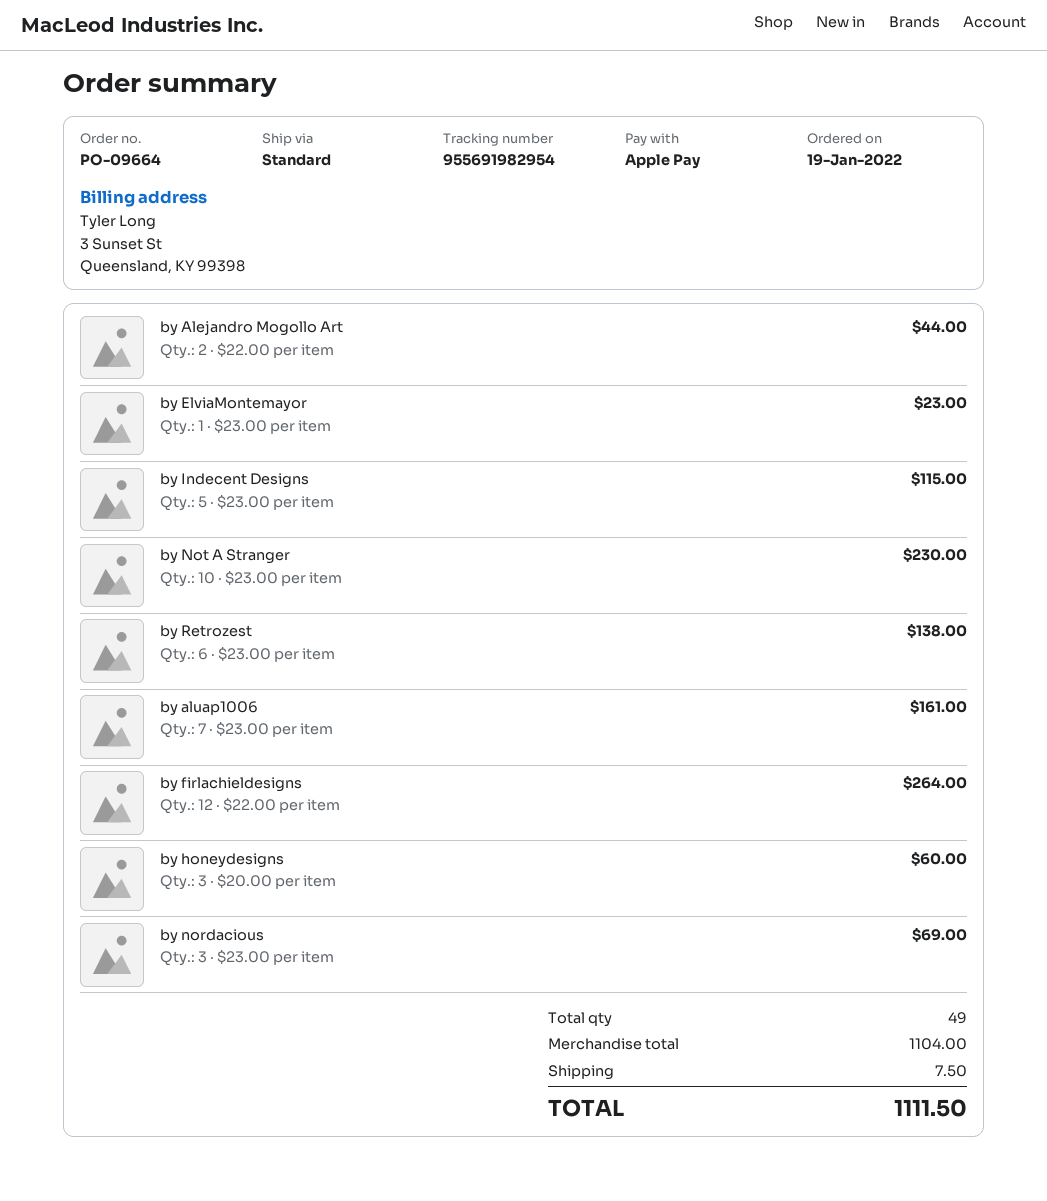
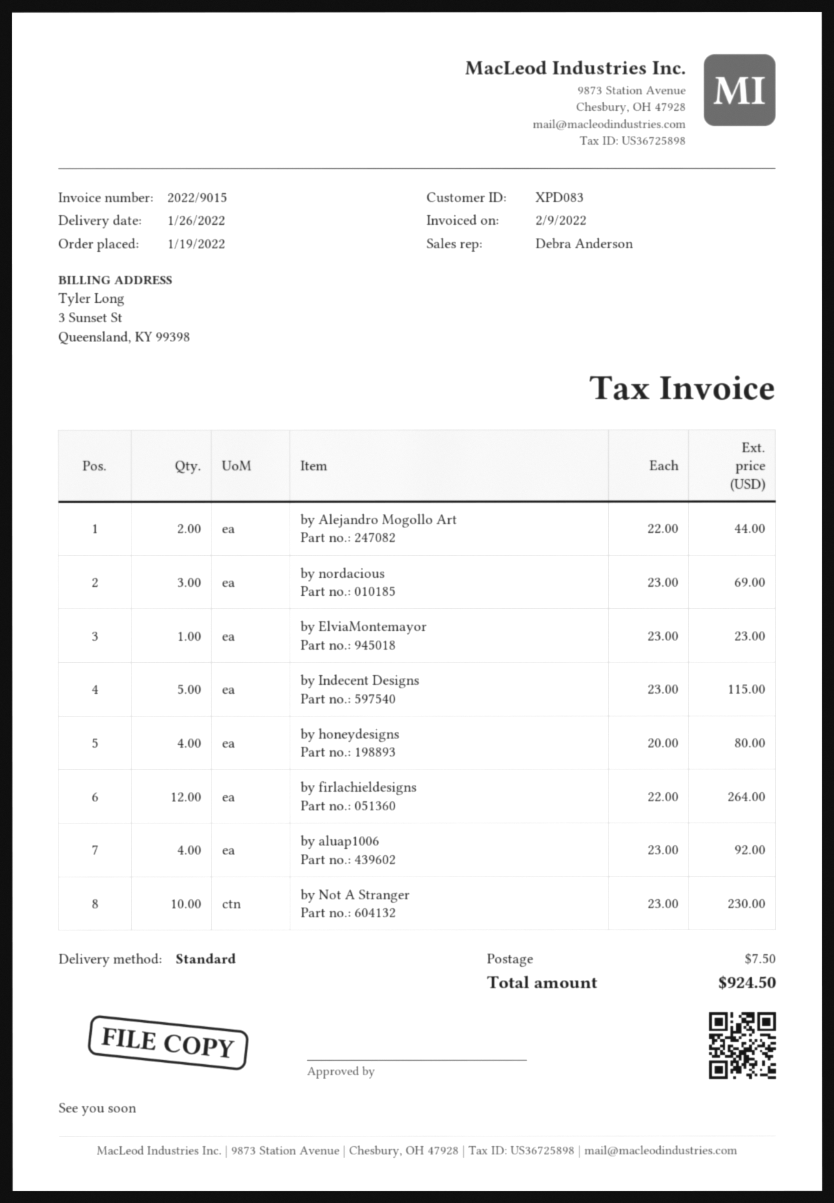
by Retrozest: 6 x 23.00 = 138.00 -> none
by aluap1006: 7 x 23.00 = 161.00 -> 4 x 23.00 = 92.00
by honeydesigns: 3 x 20.00 = 60.00 -> 4 x 20.00 = 80.00
total: 1111.50 -> 924.50

